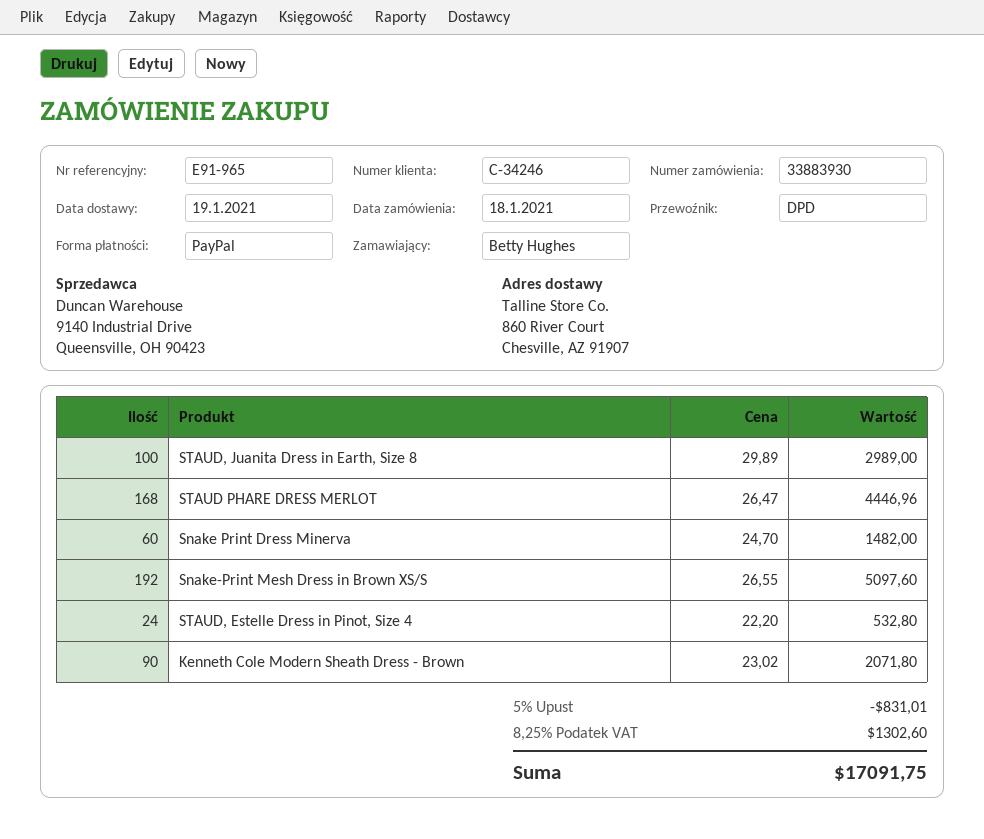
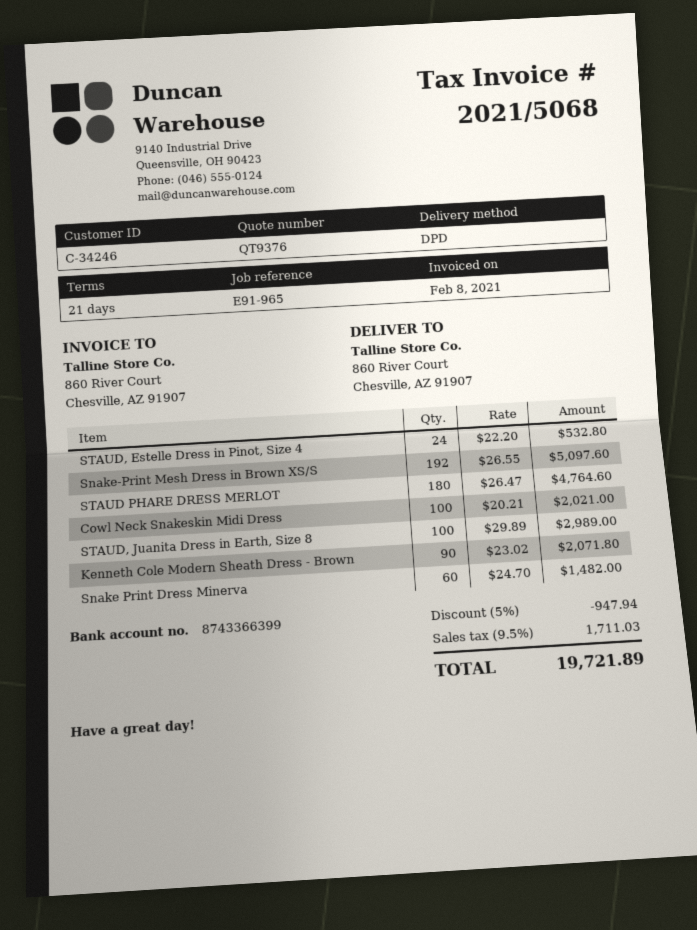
STAUD PHARE DRESS MERLOT: 168 x 26.47 = 4446.96 -> 180 x 26.47 = 4764.60
Cowl Neck Snakeskin Midi Dress: none -> 100 x 20.21 = 2021.00
discount: 5% = 831.01 -> 5% = 947.94
tax: 8.25% = 1302.60 -> 9.5% = 1711.03
total: 17091.75 -> 19721.89

